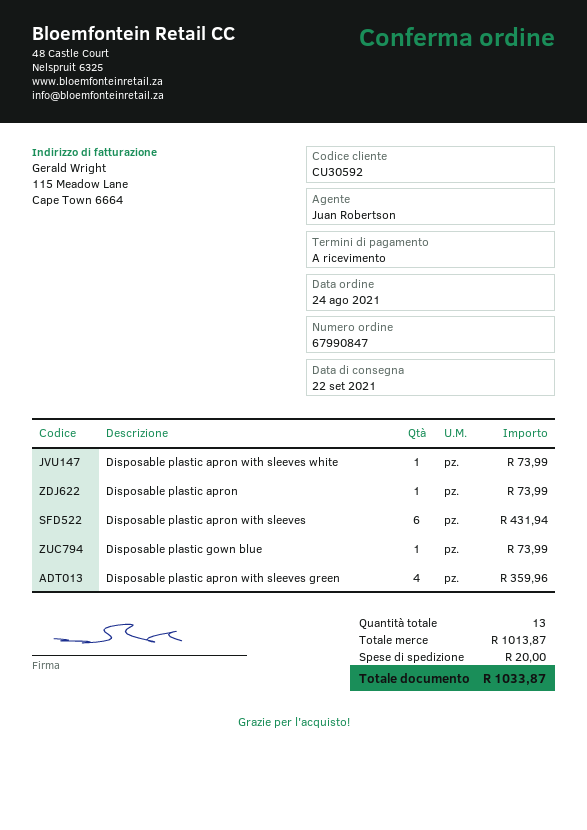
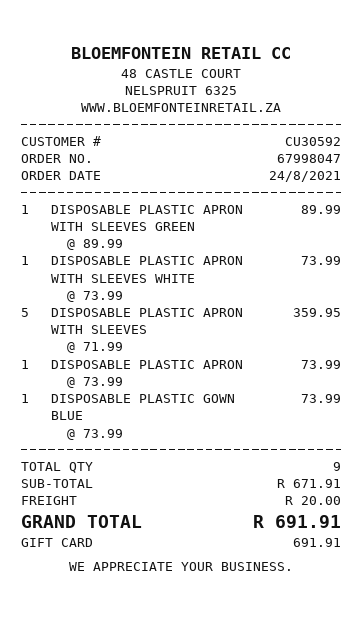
order number: 67990847 -> 67998047
Disposable plastic apron with sleeves: 6 for 431.94 -> 5 for 359.95
Disposable plastic apron with sleeves green: 4 for 359.96 -> 1 for 89.99
total quantity: 13 -> 9
subtotal: 1013.87 -> 671.91
total: 1033.87 -> 691.91

